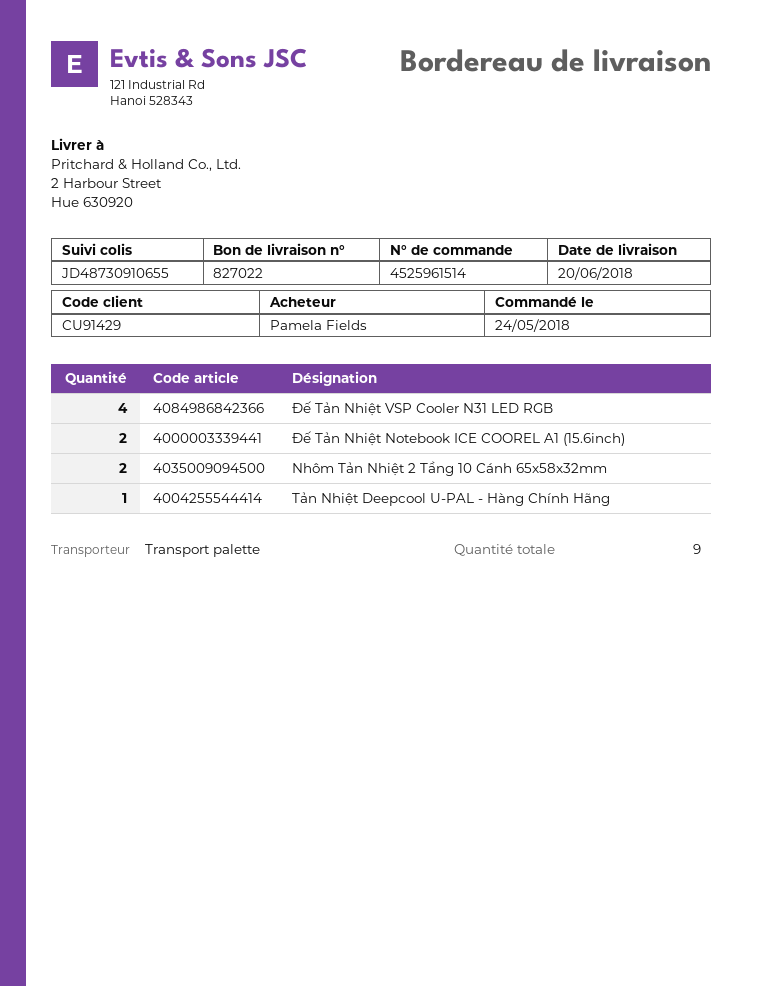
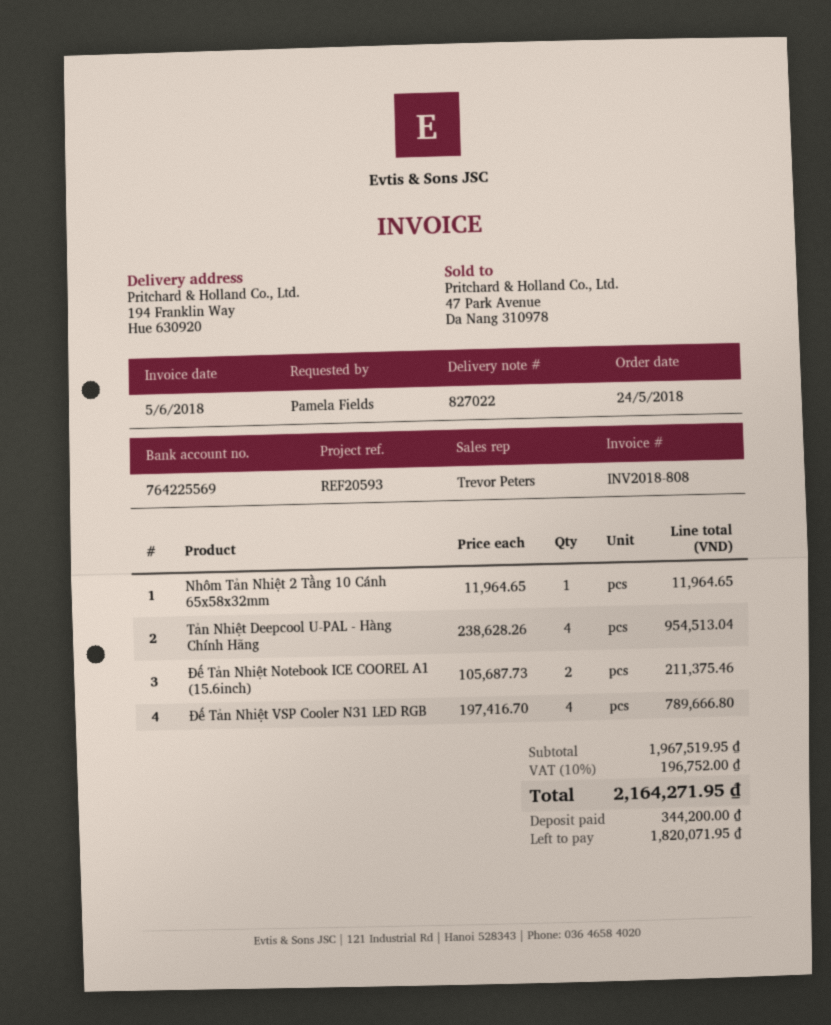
ship to: 2 Harbour Street, Hue 630920 -> 194 Franklin Way, Hue 630920
Nhôm Tản Nhiệt 2 Tầng 10 Cánh 65x58x32mm: 2 -> 1
Tản Nhiệt Deepcool U-PAL - Hàng Chính Hãng: 1 -> 4

